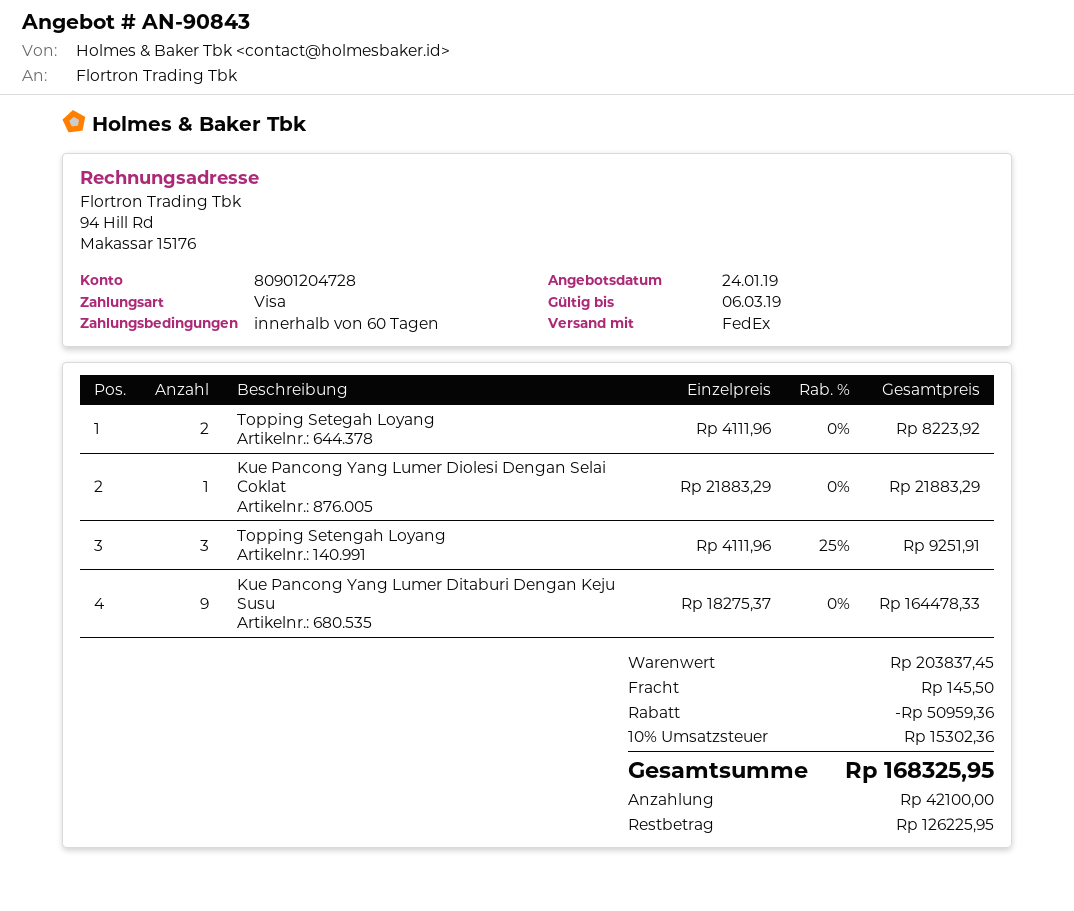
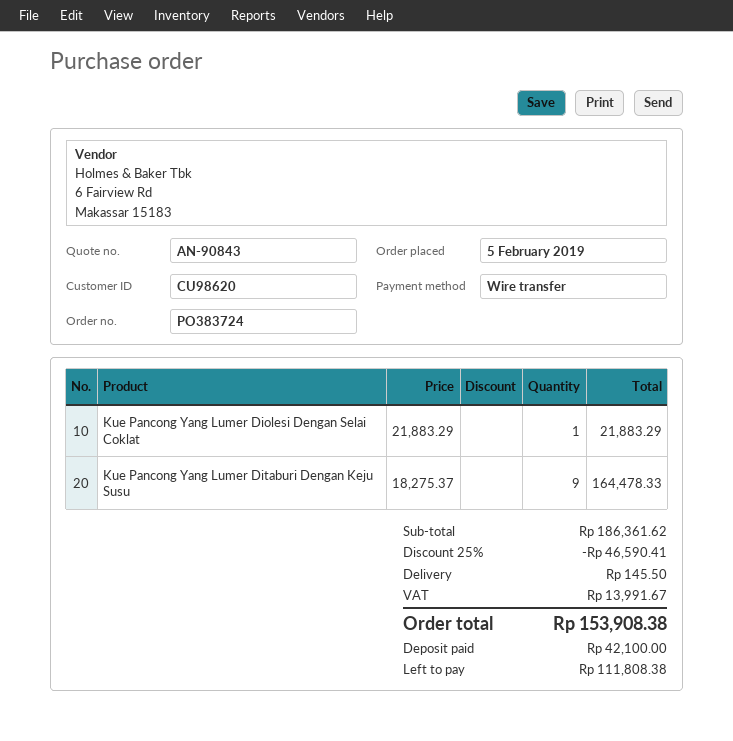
payment method: Visa -> bank transfer
Topping Setegah Loyang: 2 x 4111.96 = 8223.92 -> none
Topping Setengah Loyang: 3 x 4111.96 - 25% = 9251.91 -> none
subtotal: 203837.45 -> 186361.62
discount: 50959.36 -> 46590.41
tax: 15302.36 -> 13991.67
total: 168325.95 -> 153908.38
balance: 126225.95 -> 111808.38

